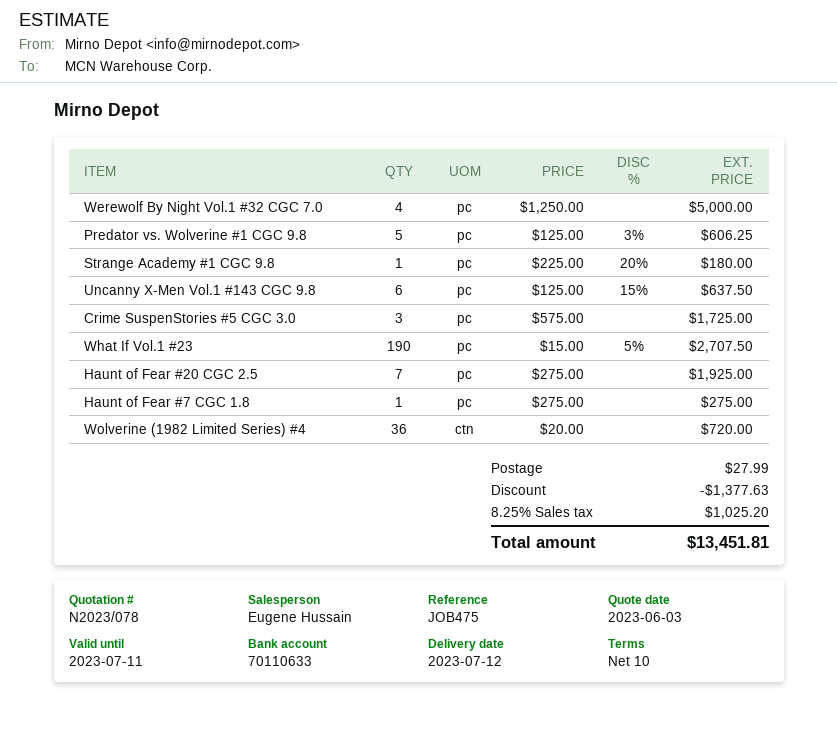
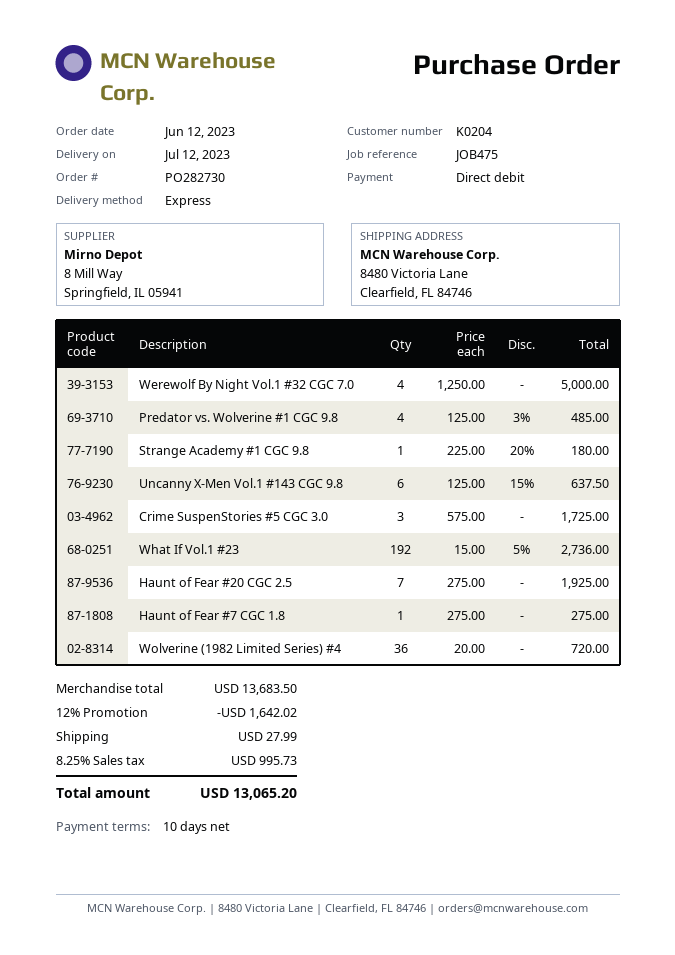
Predator vs. Wolverine #1 CGC 9.8: 5 x 125.00 - 3% = 606.25 -> 4 x 125.00 - 3% = 485.00
What If Vol.1 #23: 190 x 15.00 - 5% = 2707.50 -> 192 x 15.00 - 5% = 2736.00
discount: 1377.63 -> 1642.02
tax: 8.25% = 1025.20 -> 8.25% = 995.73
total: 13451.81 -> 13065.20

